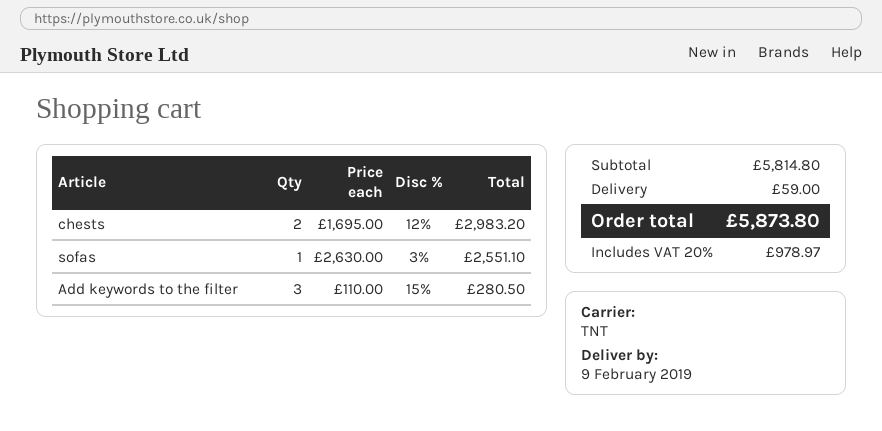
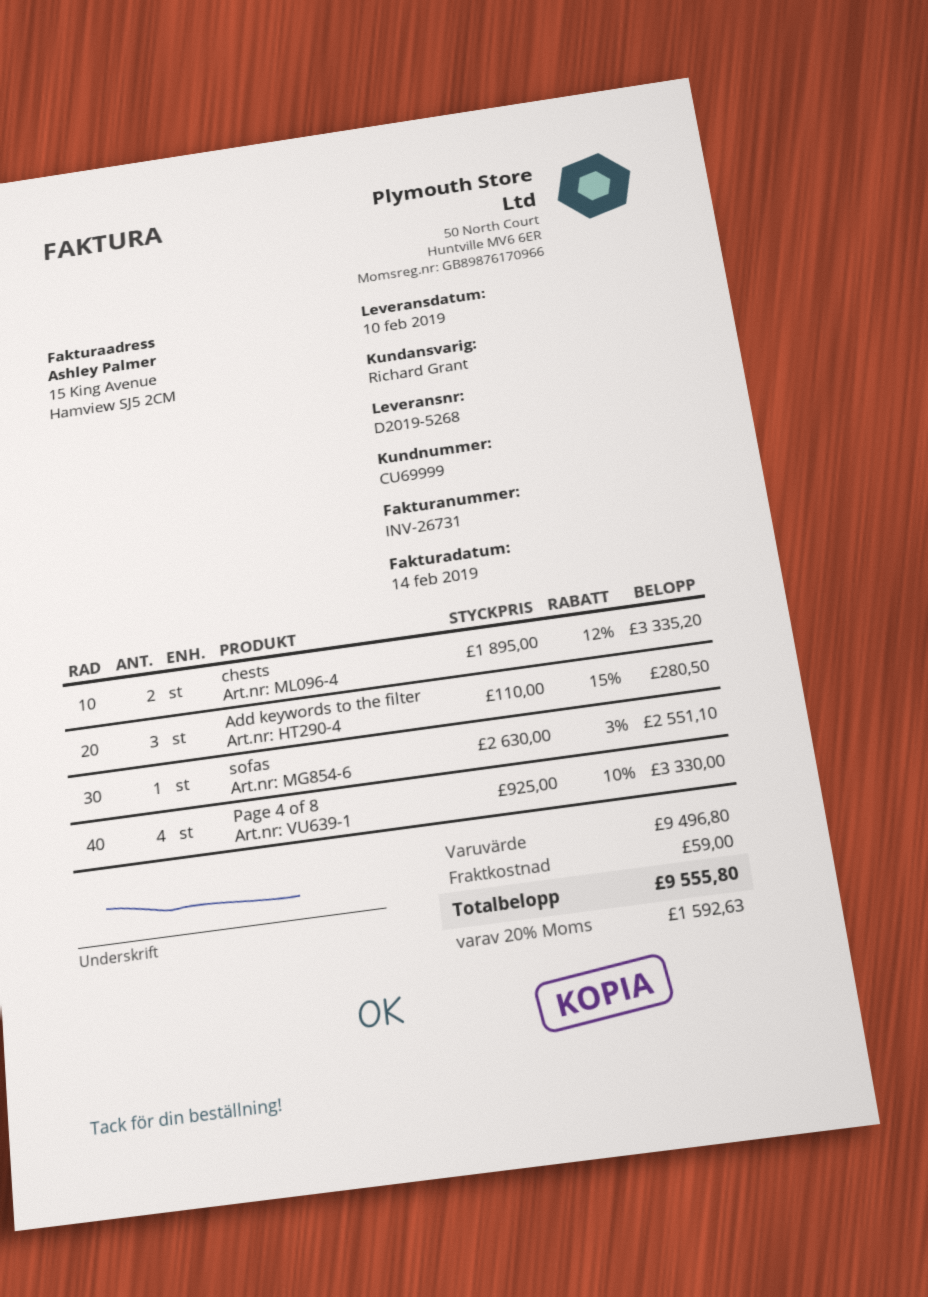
delivery date: 2019-02-09 -> 2019-02-10
chests: 2 x 1695.00 - 12% = 2983.20 -> 2 x 1895.00 - 12% = 3335.20
Page 4 of 8: none -> 4 x 925.00 - 10% = 3330.00
subtotal: 5814.80 -> 9496.80
tax: 20% = 978.97 -> 20% = 1592.63
total: 5873.80 -> 9555.80

